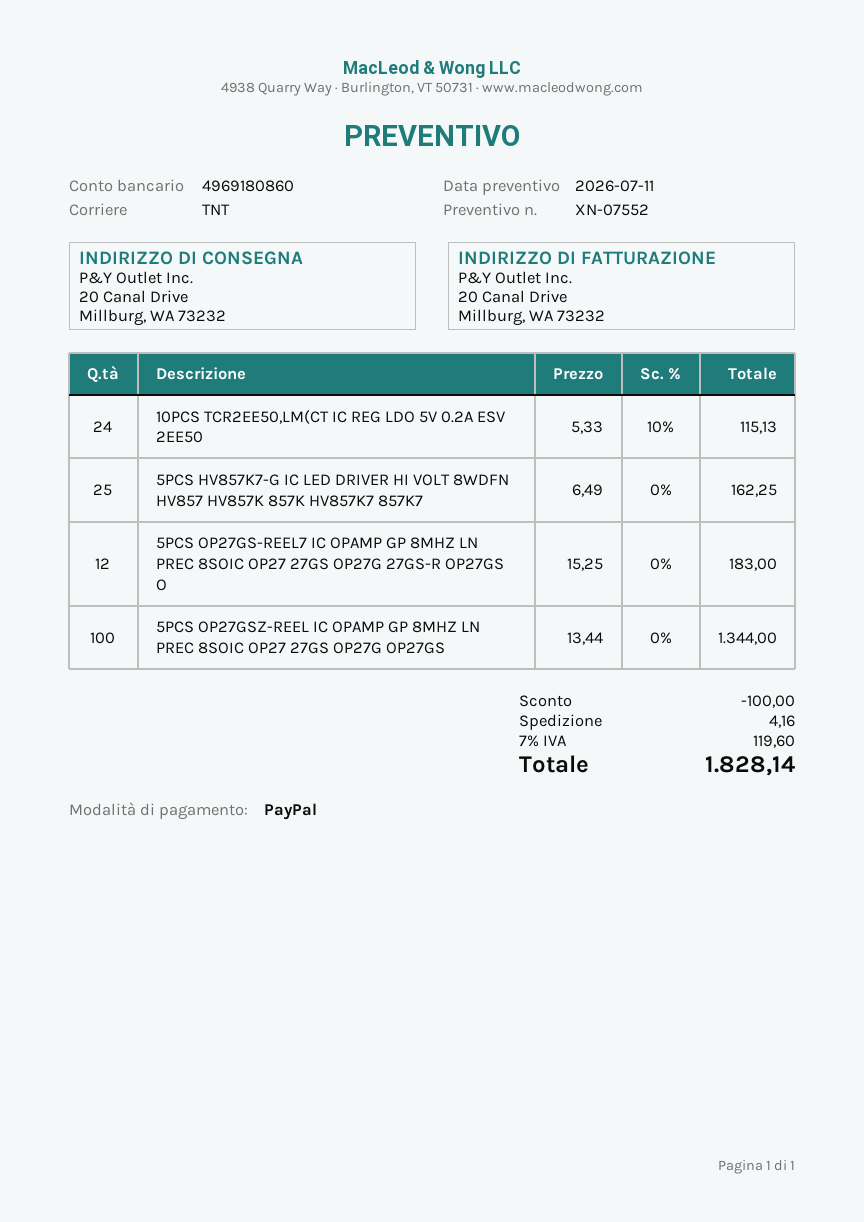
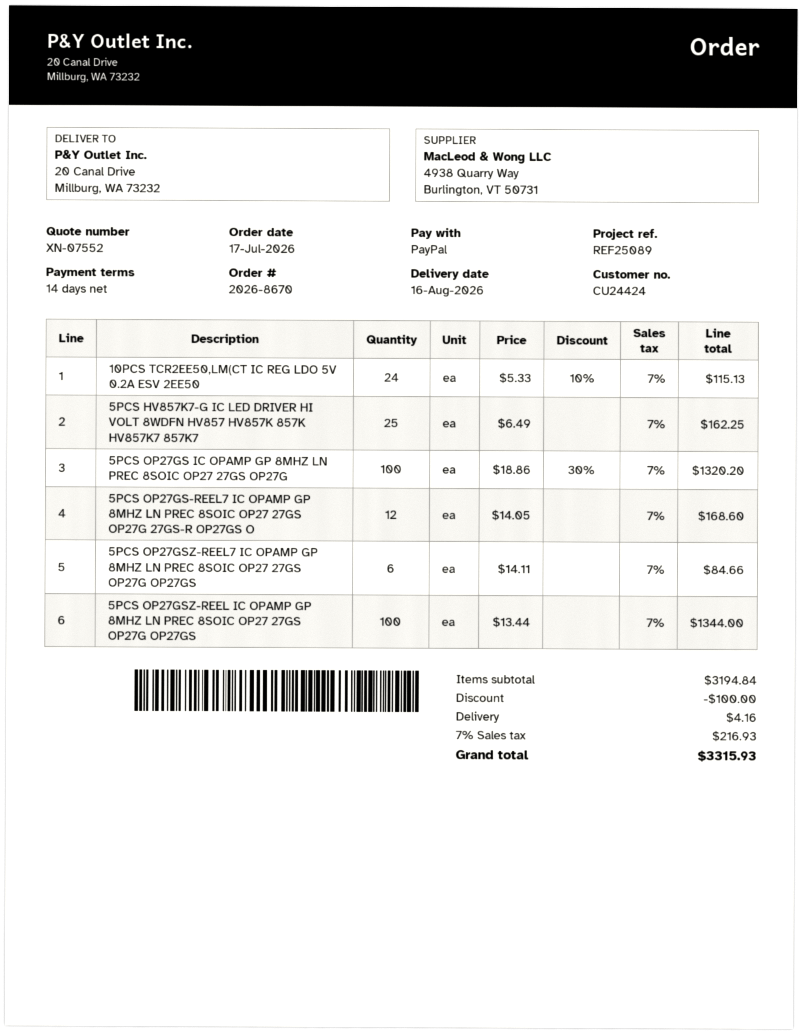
5PCS OP27GS-REEL7 IC OPAMP GP 8MHZ LN PREC 8SOIC OP27 27GS OP27G 27GS-R OP27GS O: 12 x 15.25 = 183.00 -> 12 x 14.05 = 168.60
5PCS OP27GS IC OPAMP GP 8MHZ LN PREC 8SOIC OP27 27GS OP27G: none -> 100 x 18.86 - 30% = 1320.20
5PCS OP27GSZ-REEL7 IC OPAMP GP 8MHZ LN PREC 8SOIC OP27 27GS OP27G OP27GS: none -> 6 x 14.11 = 84.66
tax: 7% = 119.60 -> 7% = 216.93
total: 1828.14 -> 3315.93

